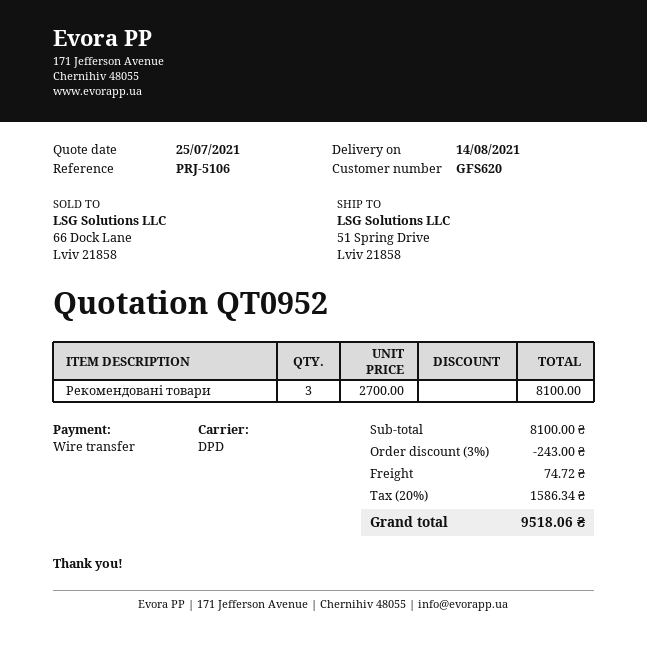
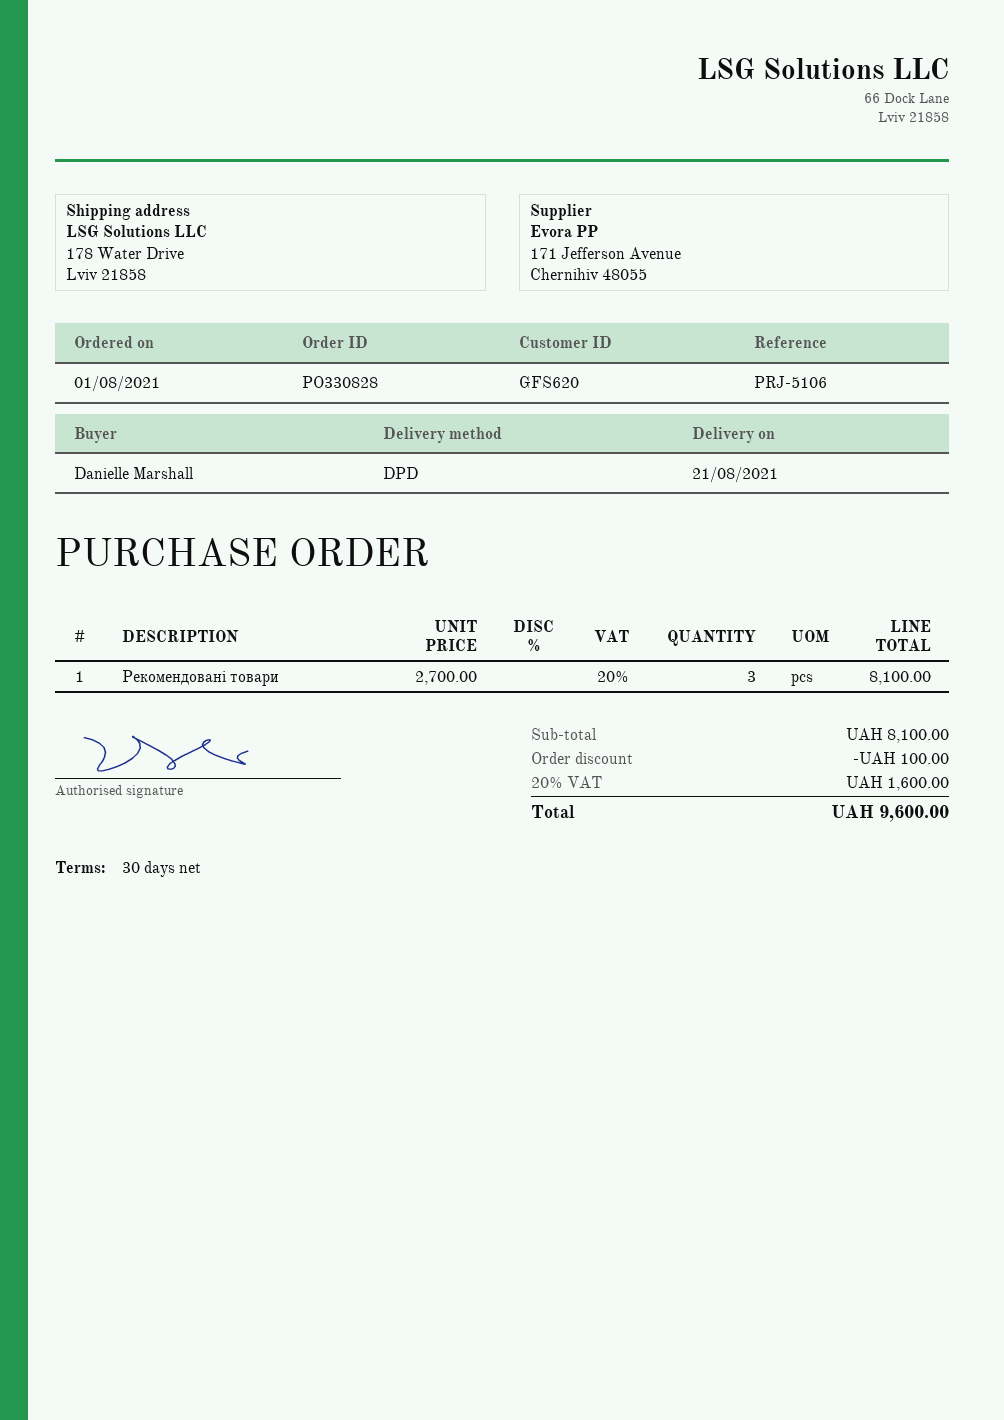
delivery date: 2021-08-14 -> 2021-08-21
ship to: 51 Spring Drive, Lviv 21858 -> 178 Water Drive, Lviv 21858
discount: 243.00 -> 100.00
shipping: 74.72 -> none
tax: 20% = 1586.34 -> 20% = 1600.00
total: 9518.06 -> 9600.00

